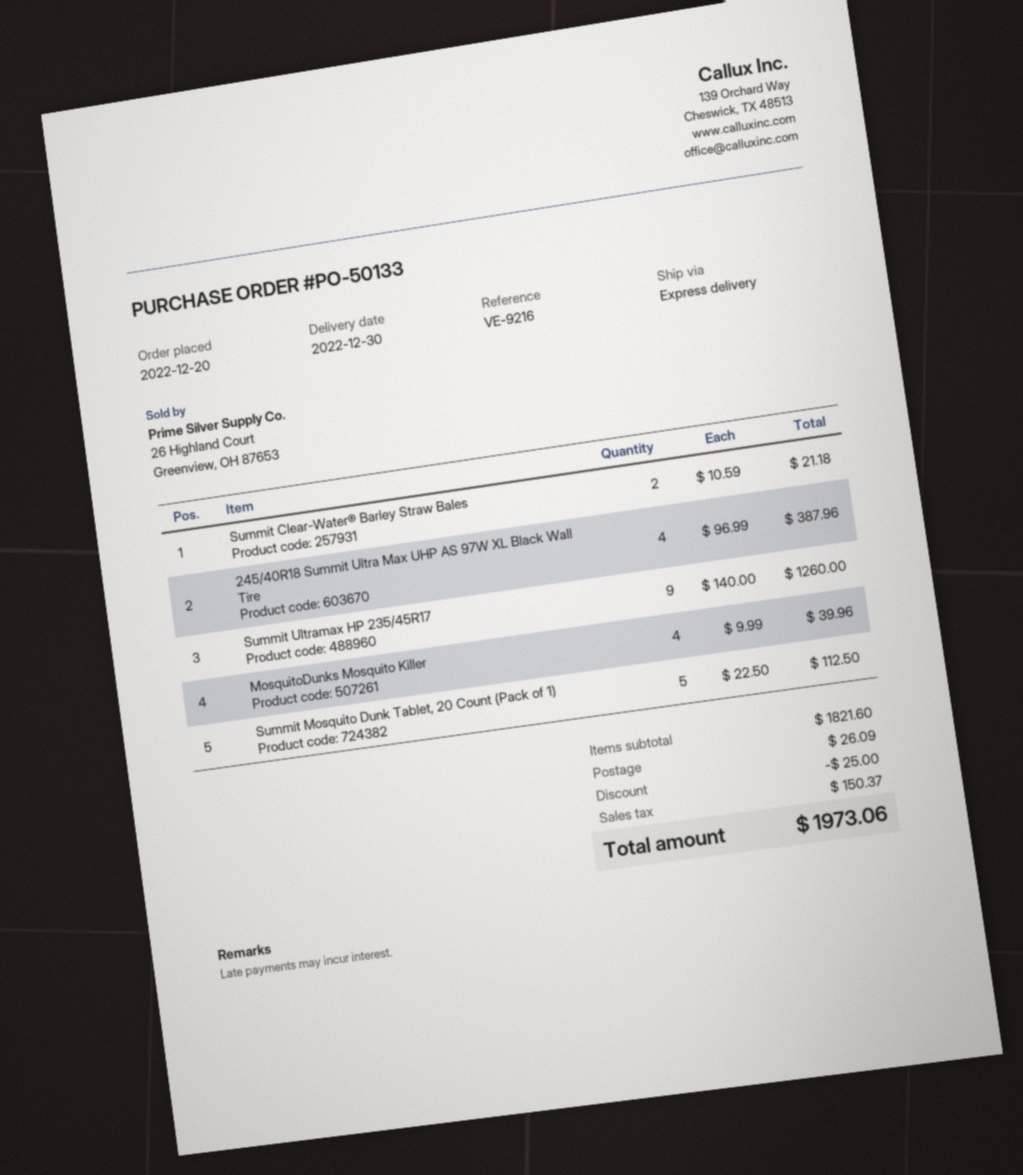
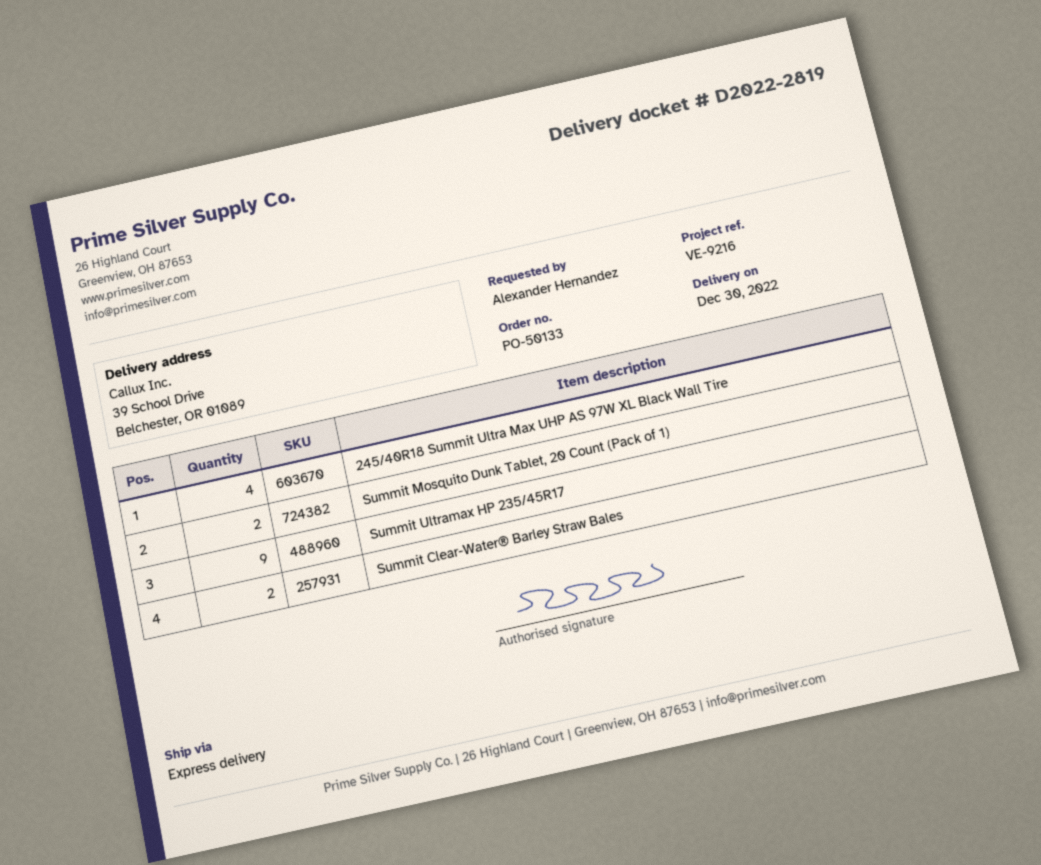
MosquitoDunks Mosquito Killer: 4 -> none
Summit Mosquito Dunk Tablet, 20 Count (Pack of 1): 5 -> 2

